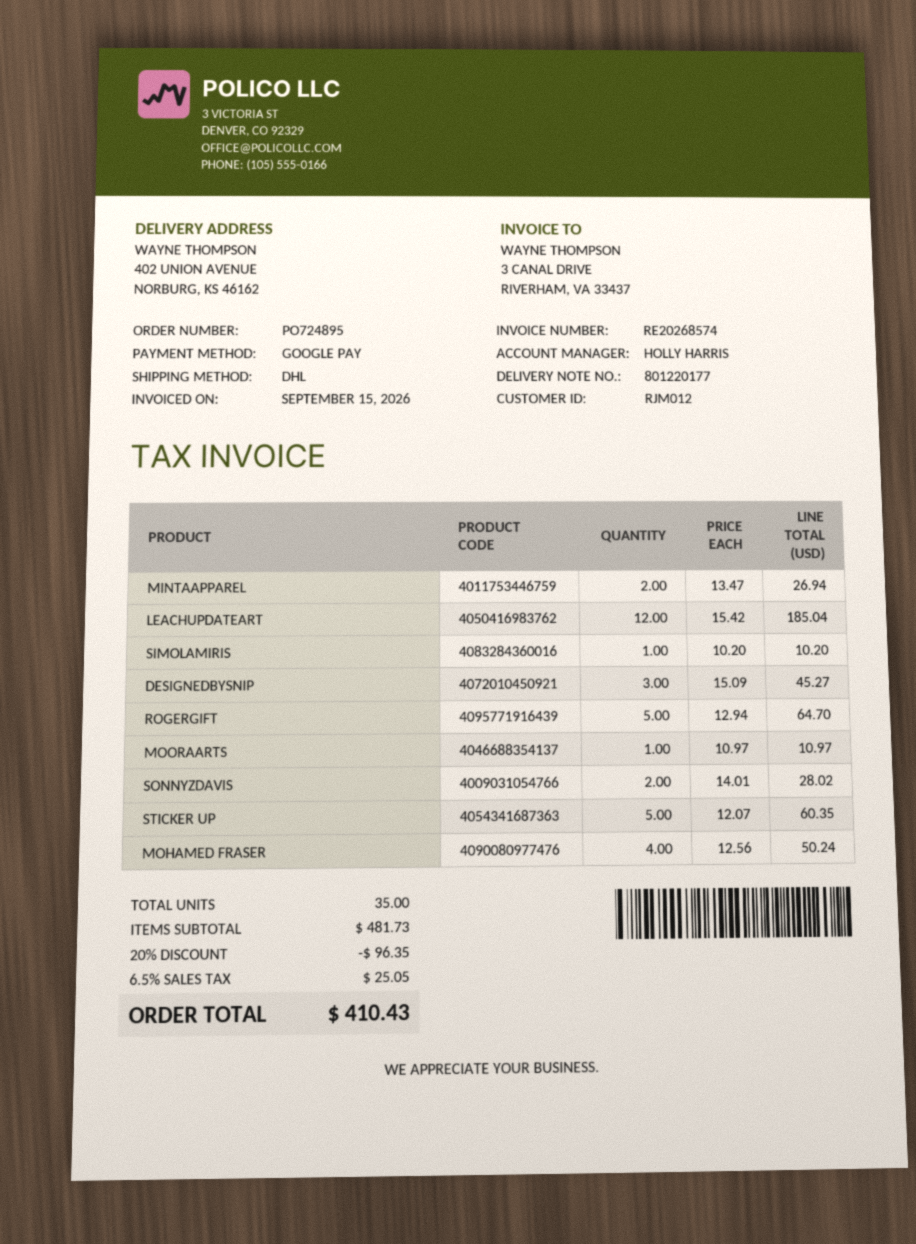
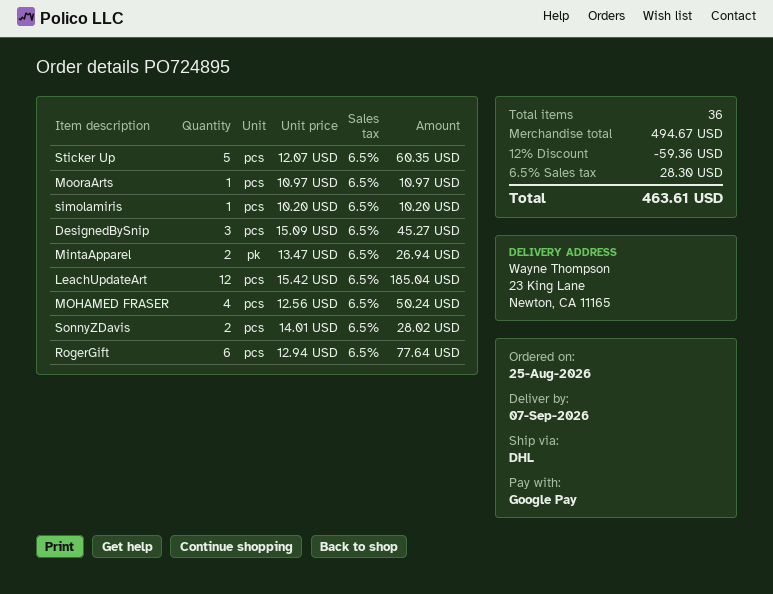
ship to: 402 UNION AVENUE, NORBURG, KS 46162 -> 23 King Lane, Newton, CA 11165
ROGERGIFT: 5 x 12.94 = 64.70 -> 6 x 12.94 = 77.64
total quantity: 35 -> 36
subtotal: 481.73 -> 494.67
discount: 20% = 96.35 -> 12% = 59.36
tax: 6.5% = 25.05 -> 6.5% = 28.30
total: 410.43 -> 463.61

